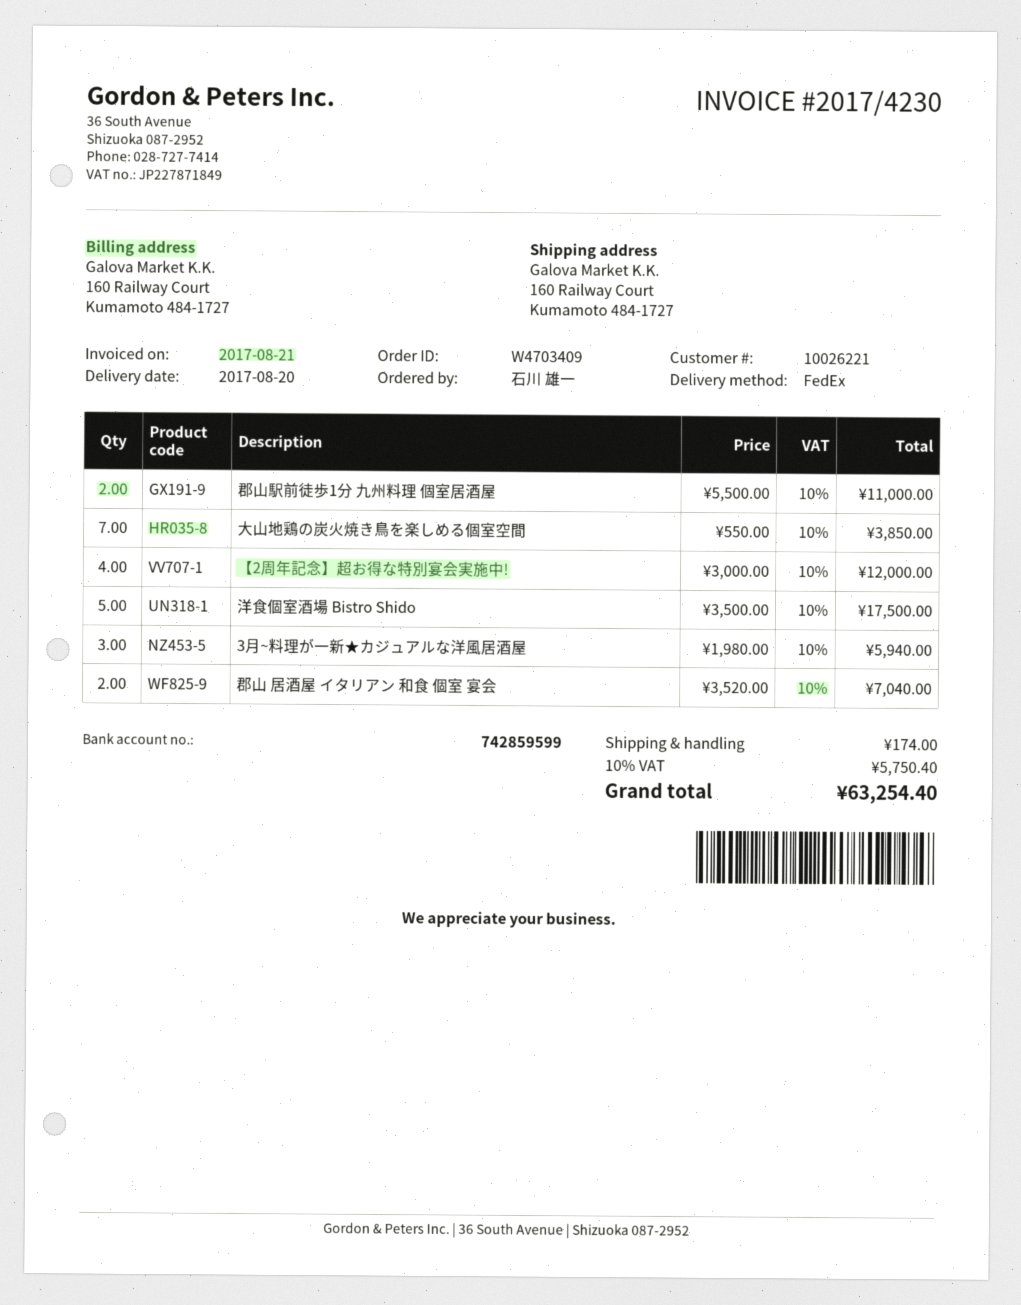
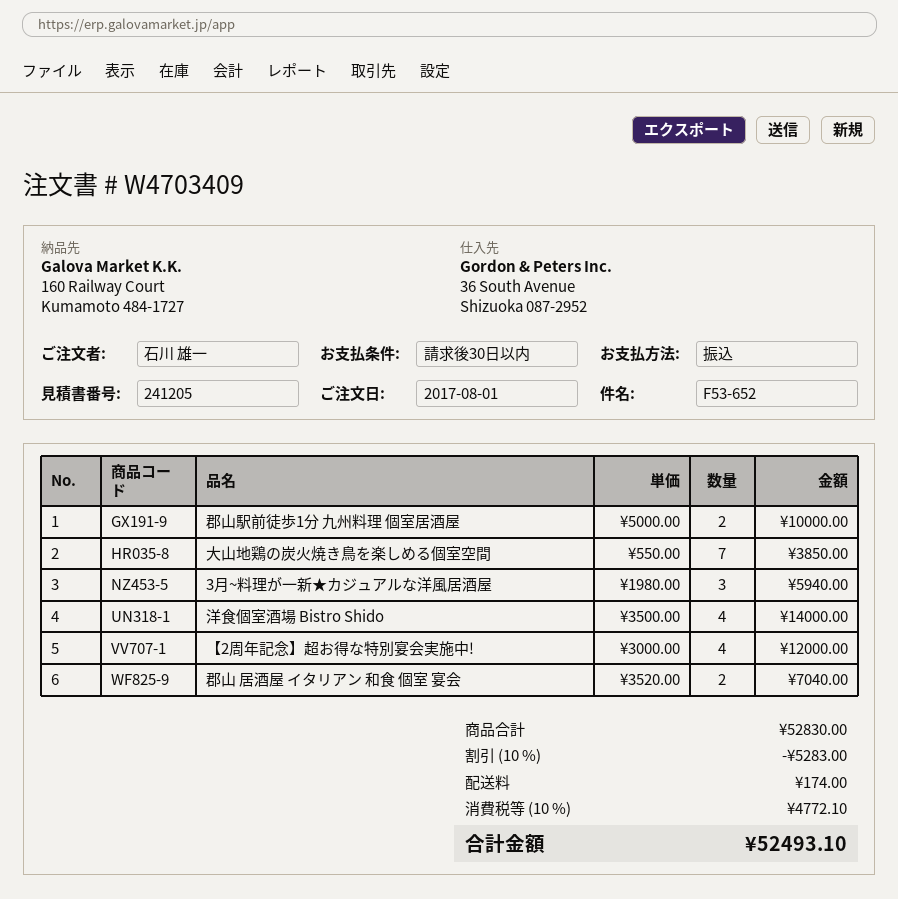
郡山駅前徒歩1分 九州料理 個室居酒屋: 2 x 5500.00 = 11000.00 -> 2 x 5000.00 = 10000.00
洋食個室酒場 Bistro Shido: 5 x 3500.00 = 17500.00 -> 4 x 3500.00 = 14000.00
discount: none -> 10% = 5283.00
tax: 10% = 5750.40 -> 10% = 4772.10
total: 63254.40 -> 52493.10

